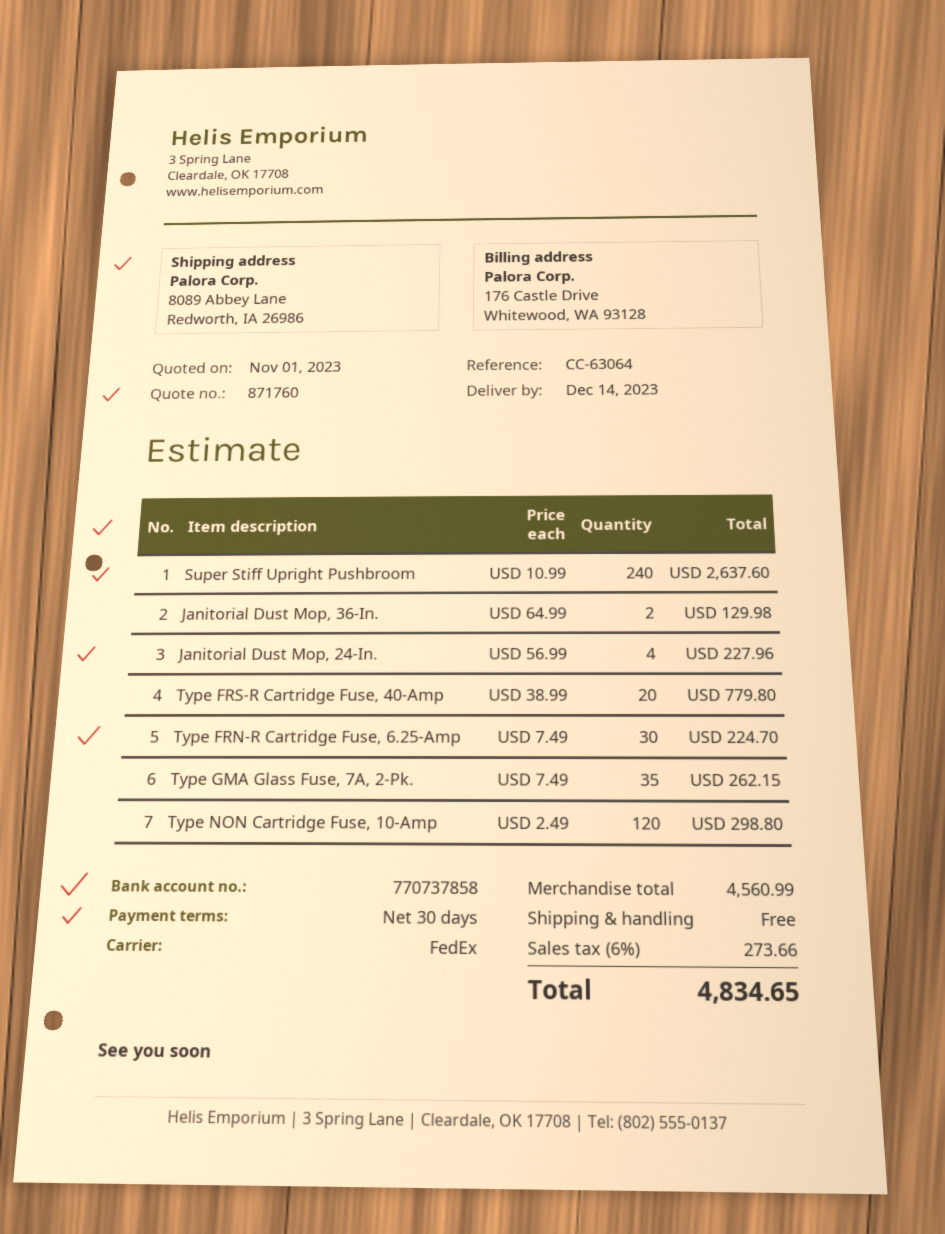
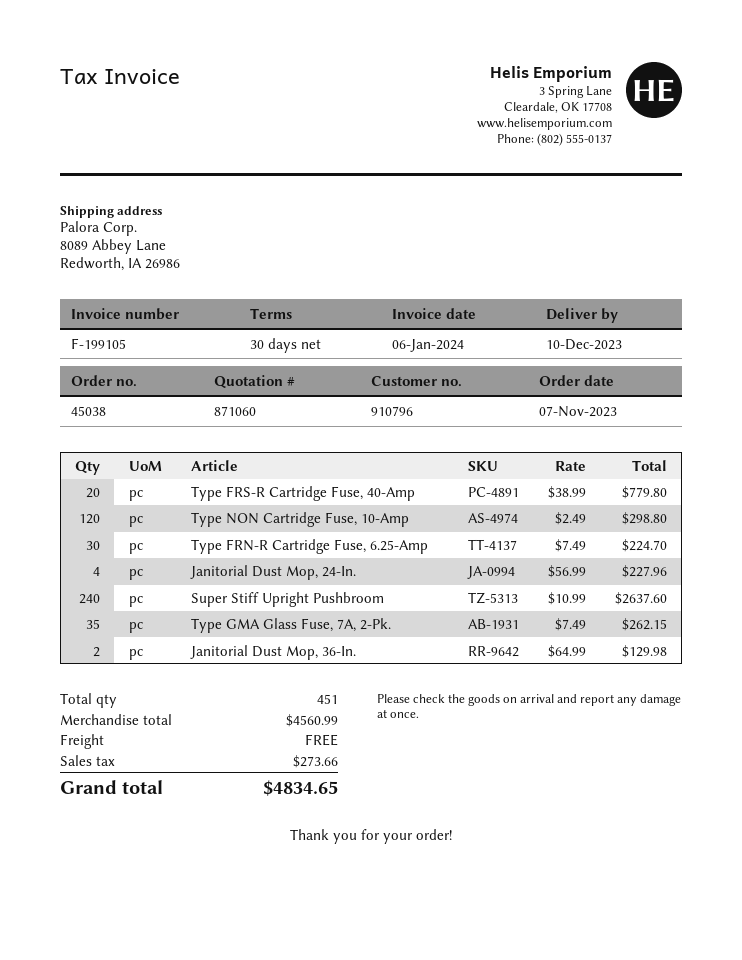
quote number: 871760 -> 871060
delivery date: 2023-12-14 -> 2023-12-10

